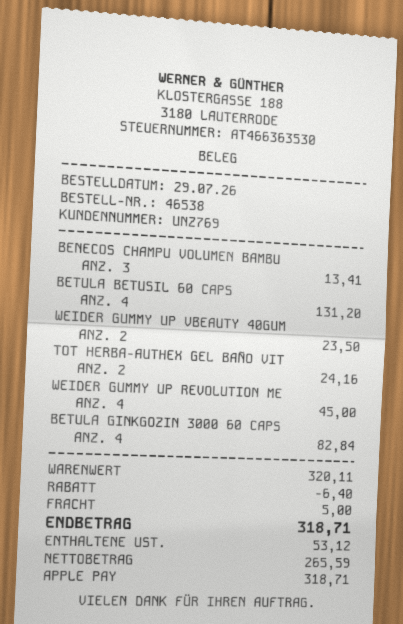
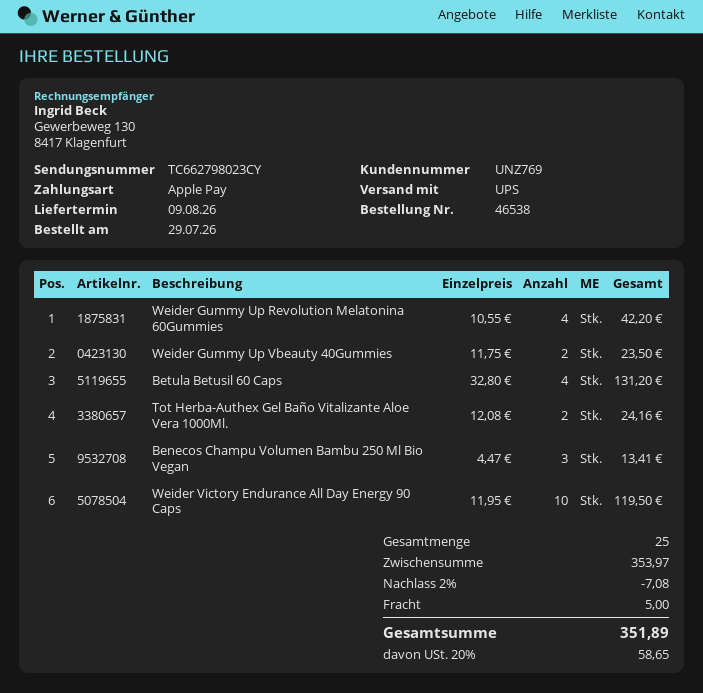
WEIDER GUMMY UP REVOLUTION ME: 4 for 45.00 -> 4 for 42.20
BETULA GINKGOZIN 3000 60 CAPS: 4 for 82.84 -> none
Weider Victory Endurance All Day Energy 90 Caps: none -> 10 for 119.50
subtotal: 320.11 -> 353.97
discount: 6.40 -> 7.08
tax: 53.12 -> 58.65
total: 318.71 -> 351.89

